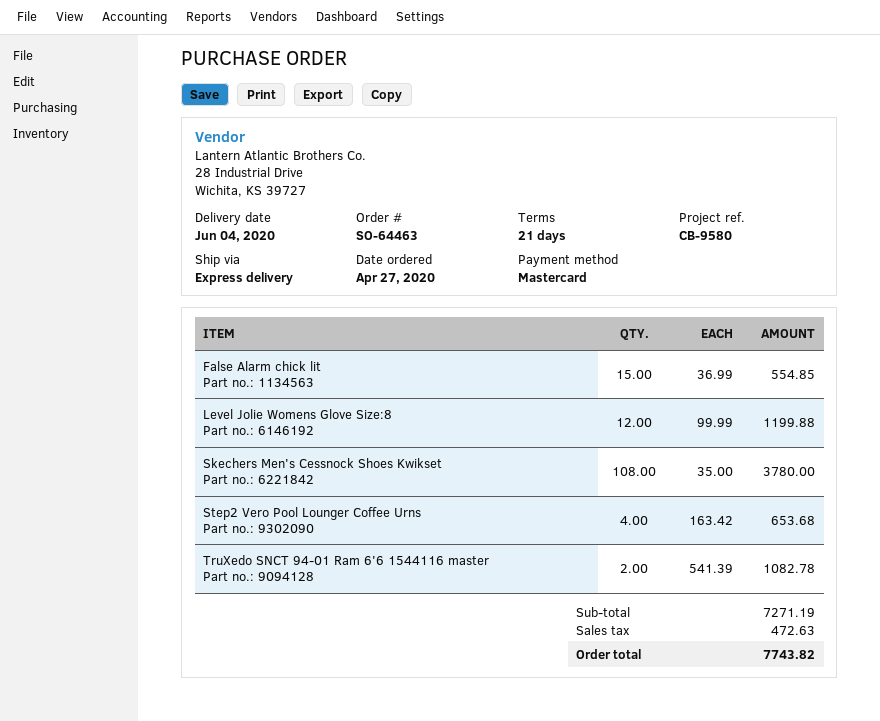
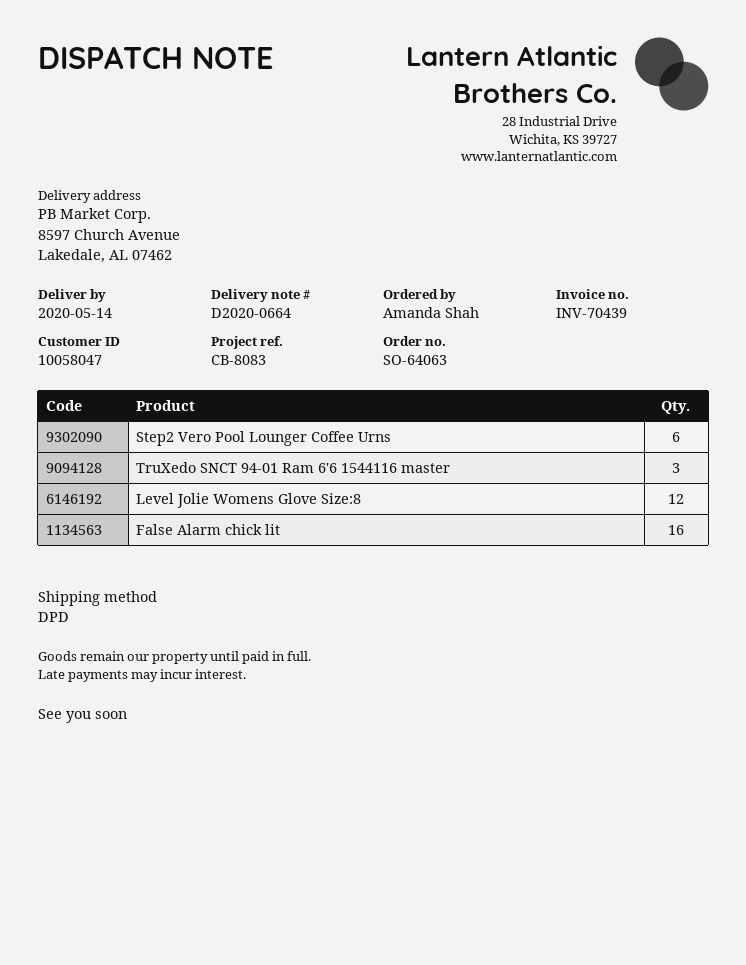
order number: SO-64463 -> SO-64063
delivery date: 2020-06-04 -> 2020-05-14
reference: CB-9580 -> CB-8083
shipping method: express -> DPD
False Alarm chick lit: 15 -> 16
Skechers Men's Cessnock Shoes Kwikset: 108 -> none
Step2 Vero Pool Lounger Coffee Urns: 4 -> 6
TruXedo SNCT 94-01 Ram 6'6 1544116 master: 2 -> 3

